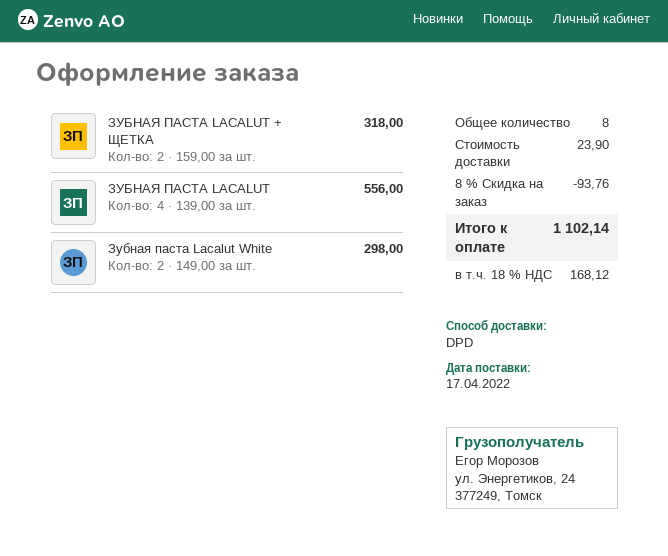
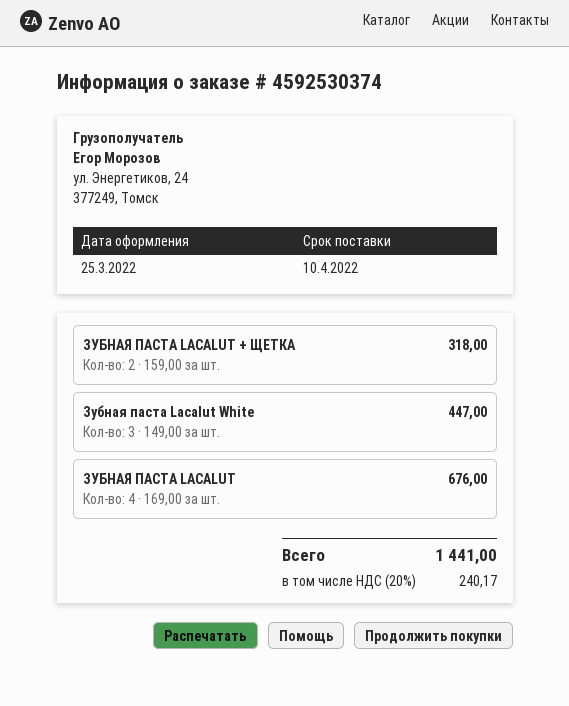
delivery date: 2022-04-17 -> 2022-04-10
ЗУБНАЯ ПАСТА LACALUT: 4 x 139.00 = 556.00 -> 4 x 169.00 = 676.00
Зубная паста Lacalut White: 2 x 149.00 = 298.00 -> 3 x 149.00 = 447.00
discount: 8% = 93.76 -> none
shipping: 23.90 -> none
tax: 18% = 168.12 -> 20% = 240.17
total: 1102.14 -> 1441.00

